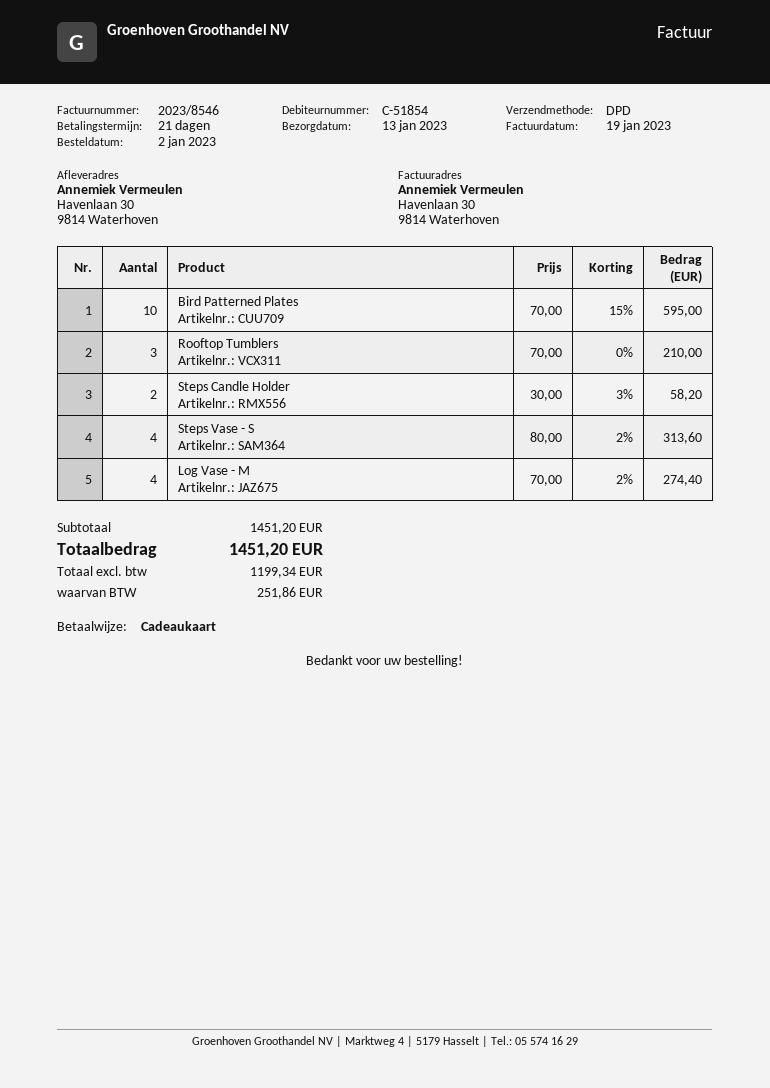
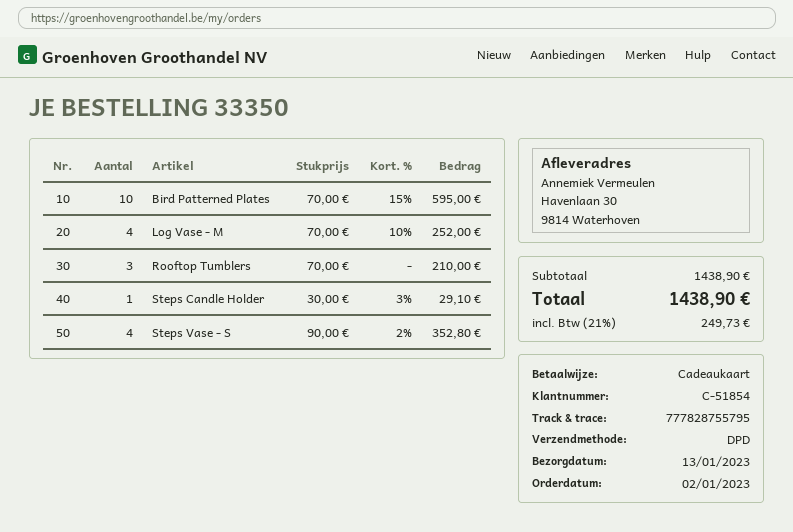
Steps Candle Holder: 2 x 30.00 - 3% = 58.20 -> 1 x 30.00 - 3% = 29.10
Steps Vase - S: 4 x 80.00 - 2% = 313.60 -> 4 x 90.00 - 2% = 352.80
Log Vase - M: 4 x 70.00 - 2% = 274.40 -> 4 x 70.00 - 10% = 252.00
subtotal: 1451.20 -> 1438.90
tax: 251.86 -> 249.73
total: 1451.20 -> 1438.90

